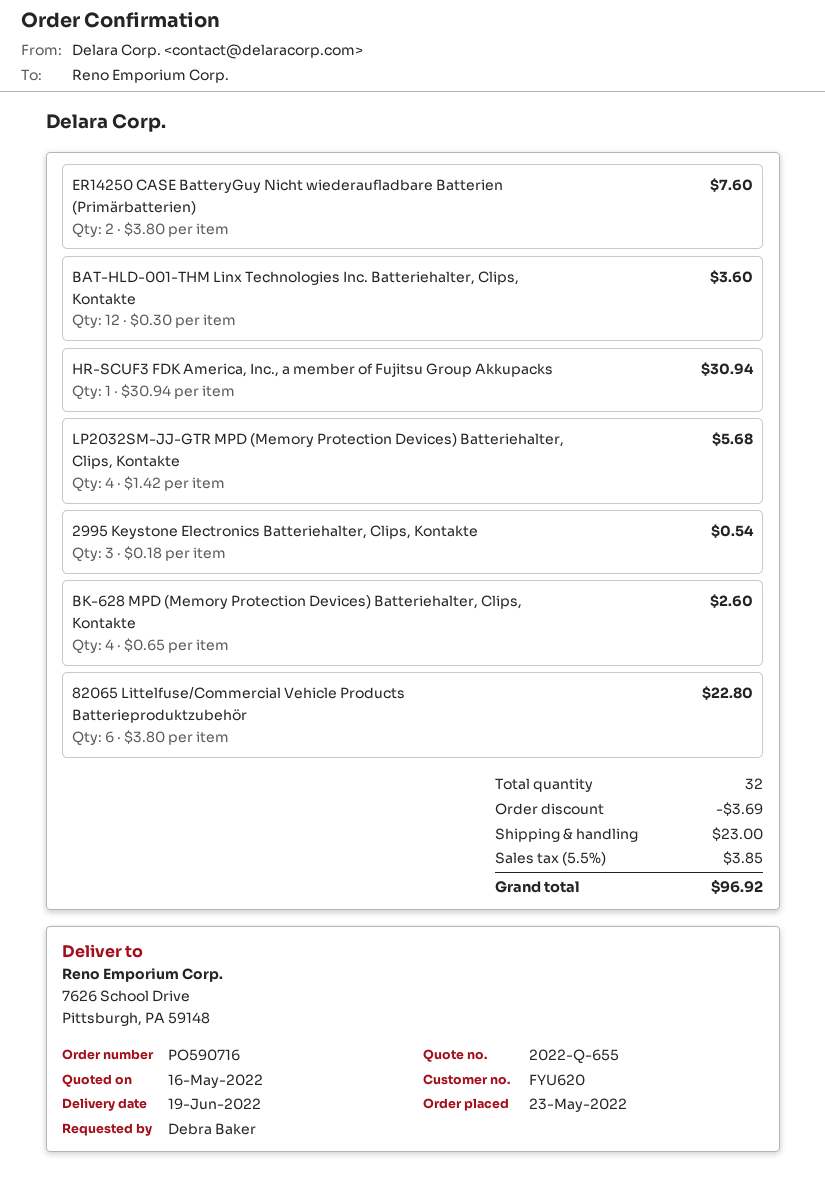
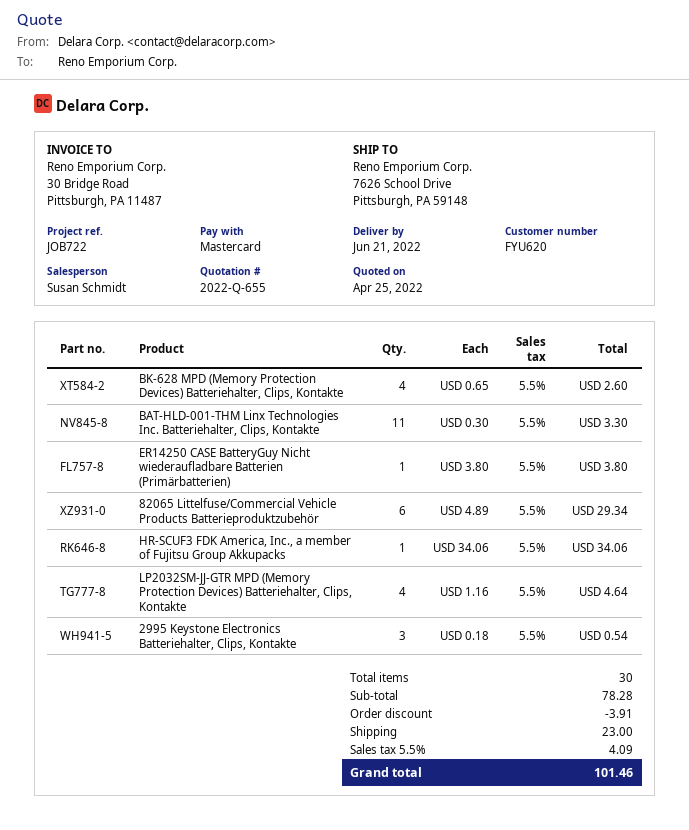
quote date: 2022-05-16 -> 2022-04-25
delivery date: 2022-06-19 -> 2022-06-21
ER14250 CASE BatteryGuy Nicht wiederaufladbare Batterien (Primärbatterien): 2 x 3.80 = 7.60 -> 1 x 3.80 = 3.80
BAT-HLD-001-THM Linx Technologies Inc. Batteriehalter, Clips, Kontakte: 12 x 0.30 = 3.60 -> 11 x 0.30 = 3.30
HR-SCUF3 FDK America, Inc., a member of Fujitsu Group Akkupacks: 1 x 30.94 = 30.94 -> 1 x 34.06 = 34.06
LP2032SM-JJ-GTR MPD (Memory Protection Devices) Batteriehalter, Clips, Kontakte: 4 x 1.42 = 5.68 -> 4 x 1.16 = 4.64
82065 Littelfuse/Commercial Vehicle Products Batterieproduktzubehör: 6 x 3.80 = 22.80 -> 6 x 4.89 = 29.34
total quantity: 32 -> 30
discount: 3.69 -> 3.91
tax: 5.5% = 3.85 -> 5.5% = 4.09
total: 96.92 -> 101.46

